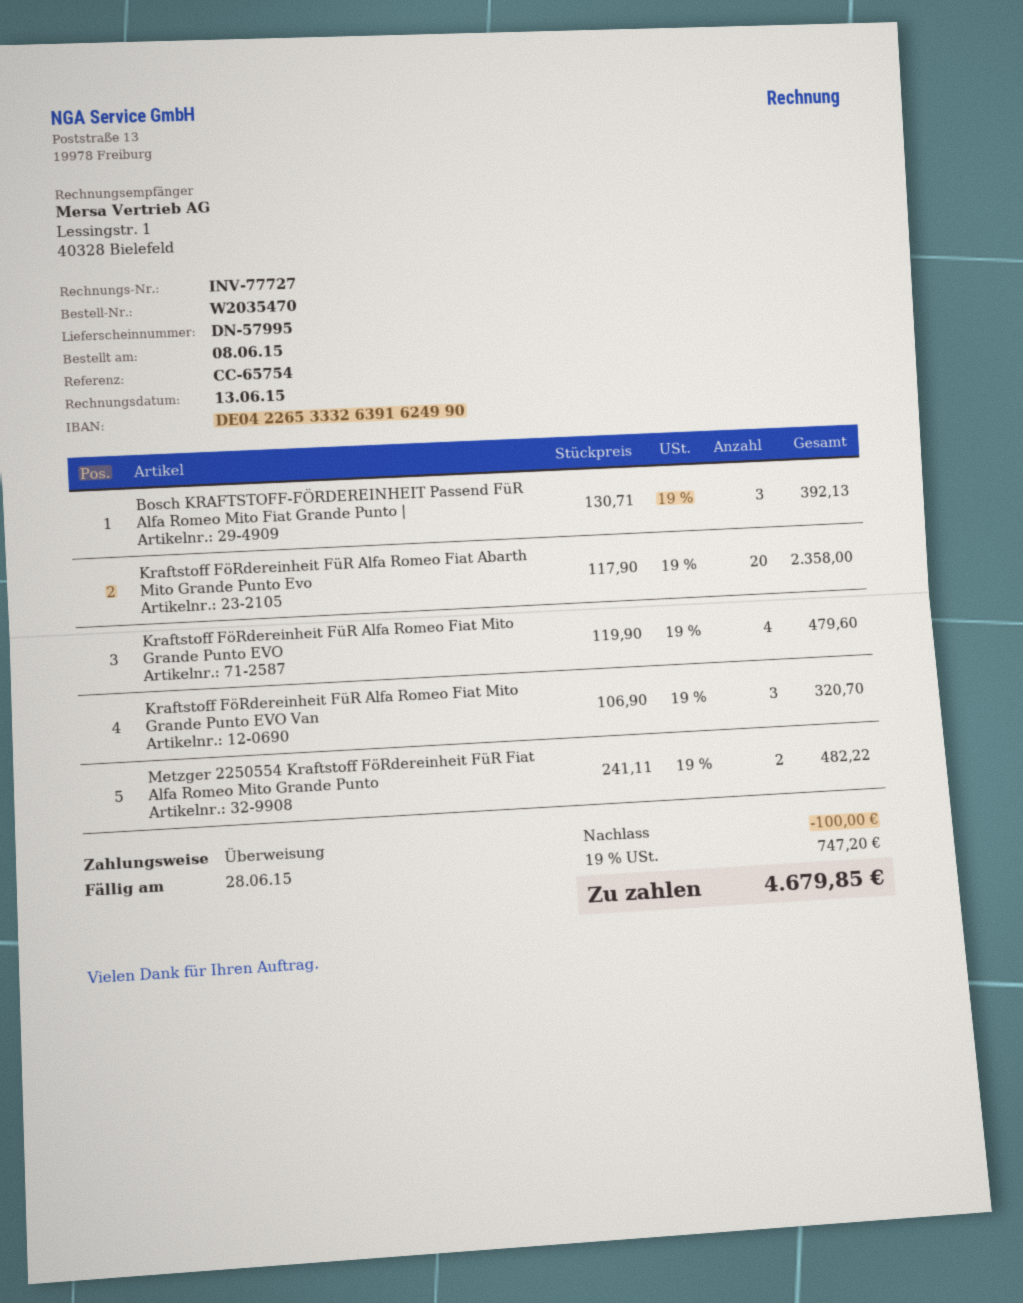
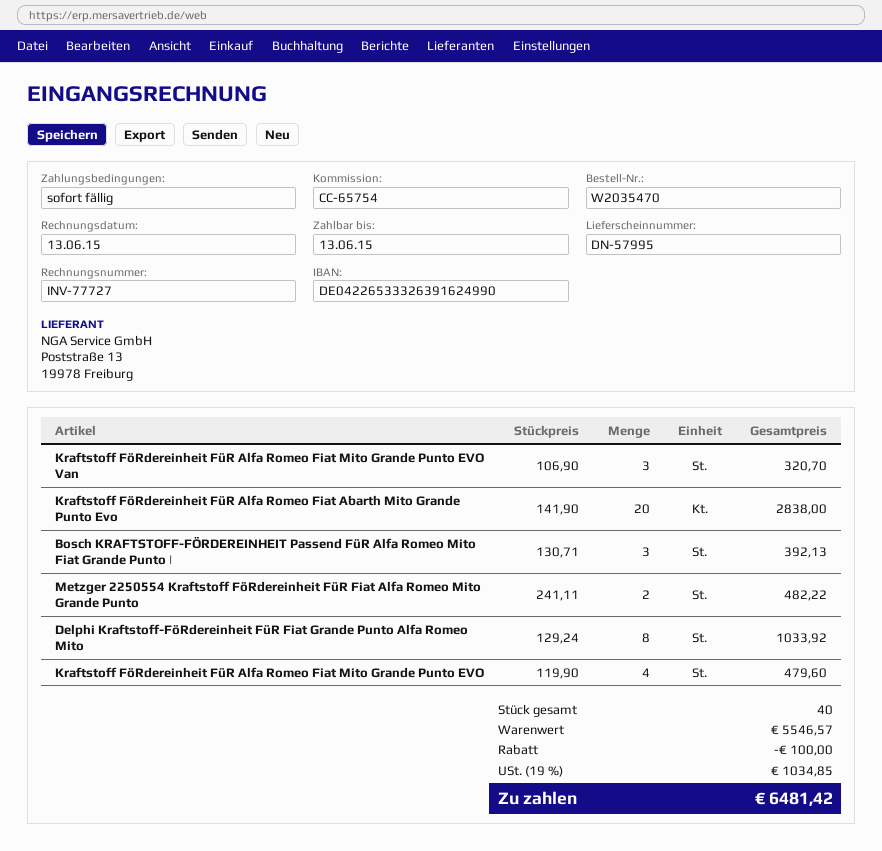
due date: 2015-06-28 -> 2015-06-13
Kraftstoff FöRdereinheit FüR Alfa Romeo Fiat Abarth Mito Grande Punto Evo: 20 x 117.90 = 2358.00 -> 20 x 141.90 = 2838.00
Delphi Kraftstoff-FöRdereinheit FüR Fiat Grande Punto Alfa Romeo Mito: none -> 8 x 129.24 = 1033.92
tax: 19% = 747.20 -> 19% = 1034.85
total: 4679.85 -> 6481.42

